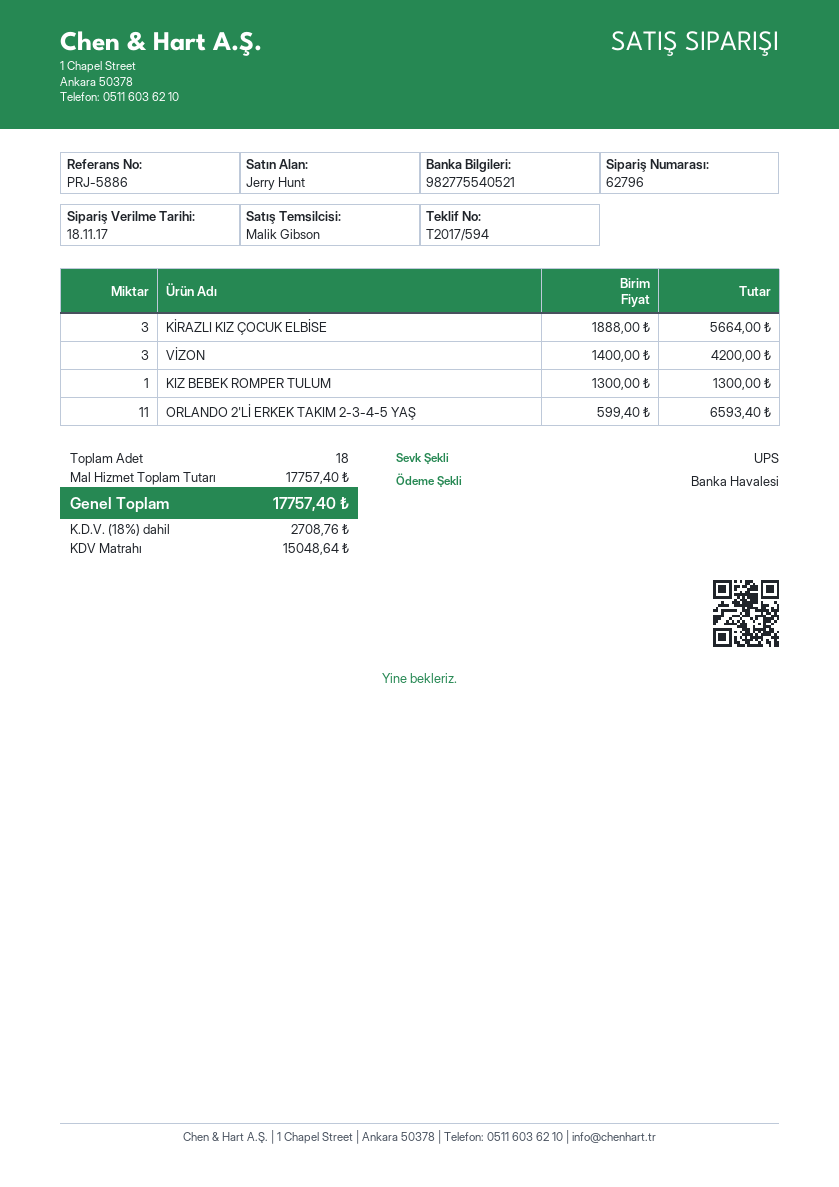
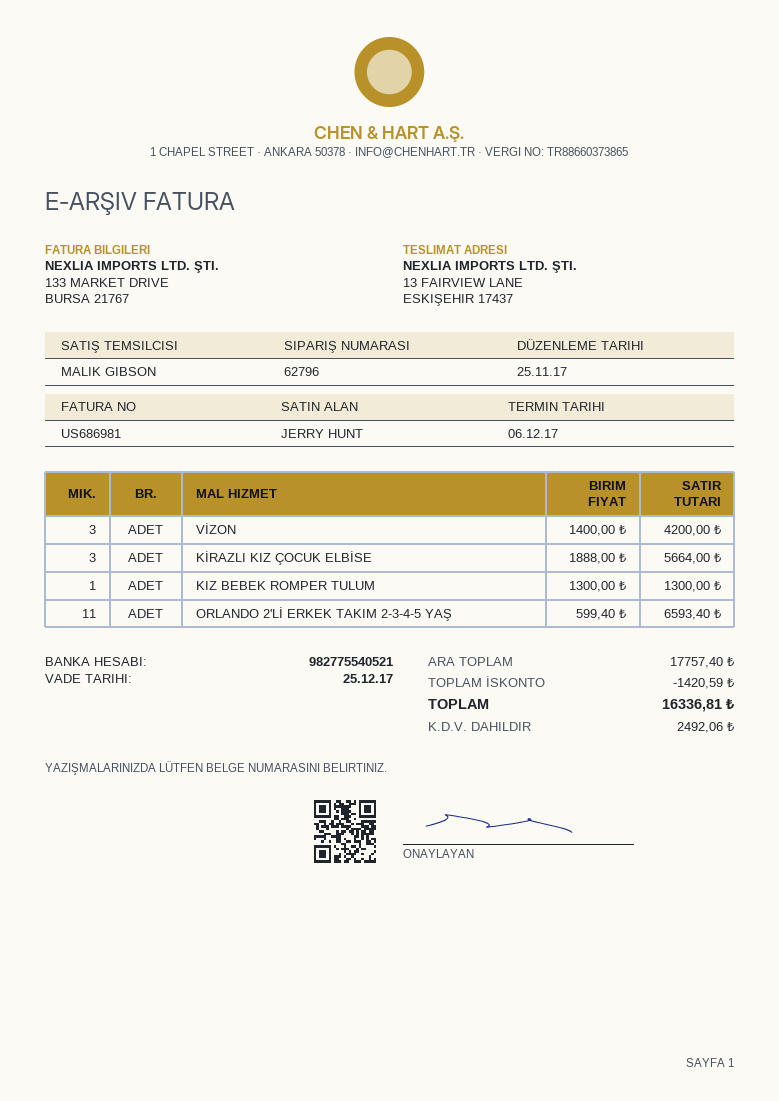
discount: none -> 1420.59
tax: 2708.76 -> 2492.06
total: 17757.40 -> 16336.81

